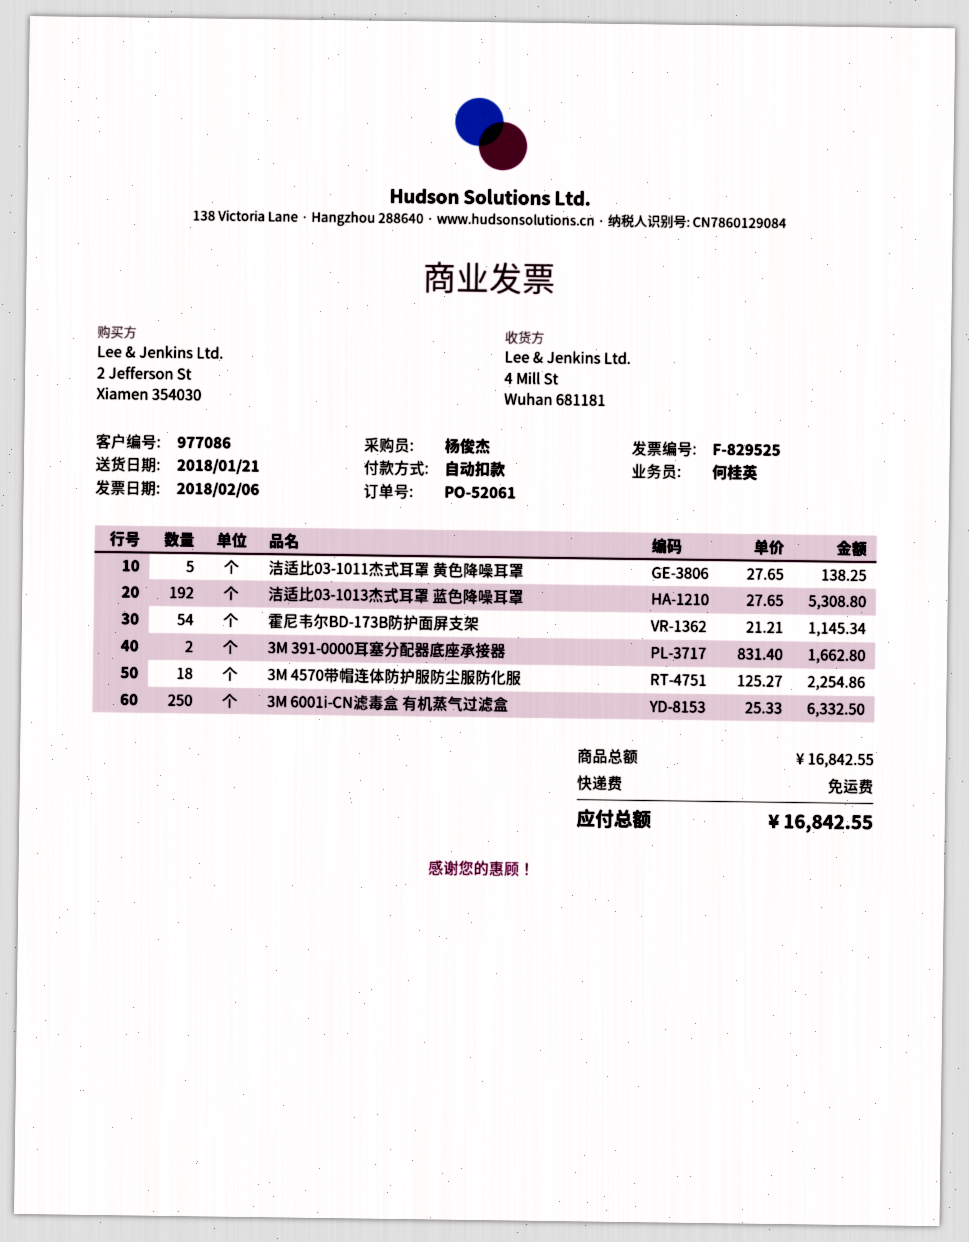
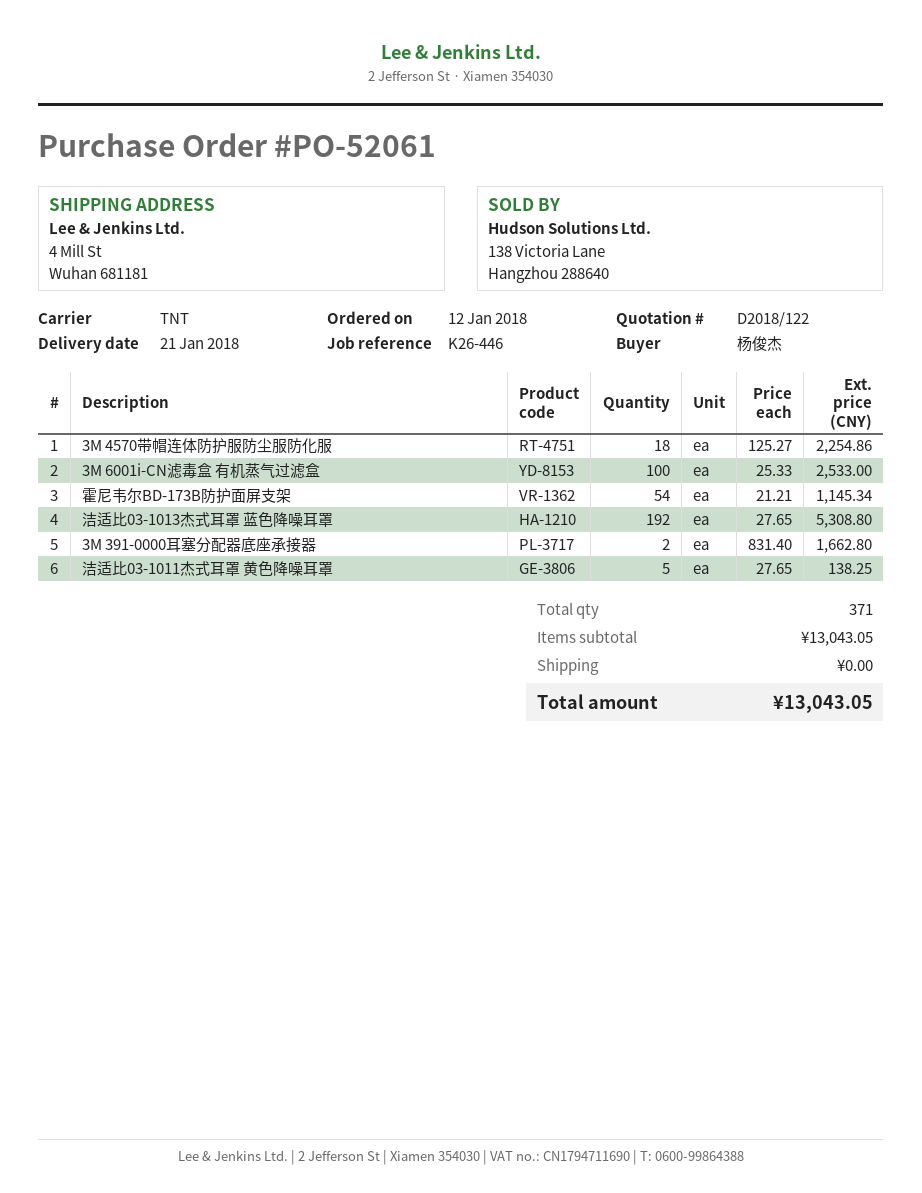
3M 6001i-CN滤毒盒 有机蒸气过滤盒: 250 x 25.33 = 6332.50 -> 100 x 25.33 = 2533.00
subtotal: 16842.55 -> 13043.05
total: 16842.55 -> 13043.05

